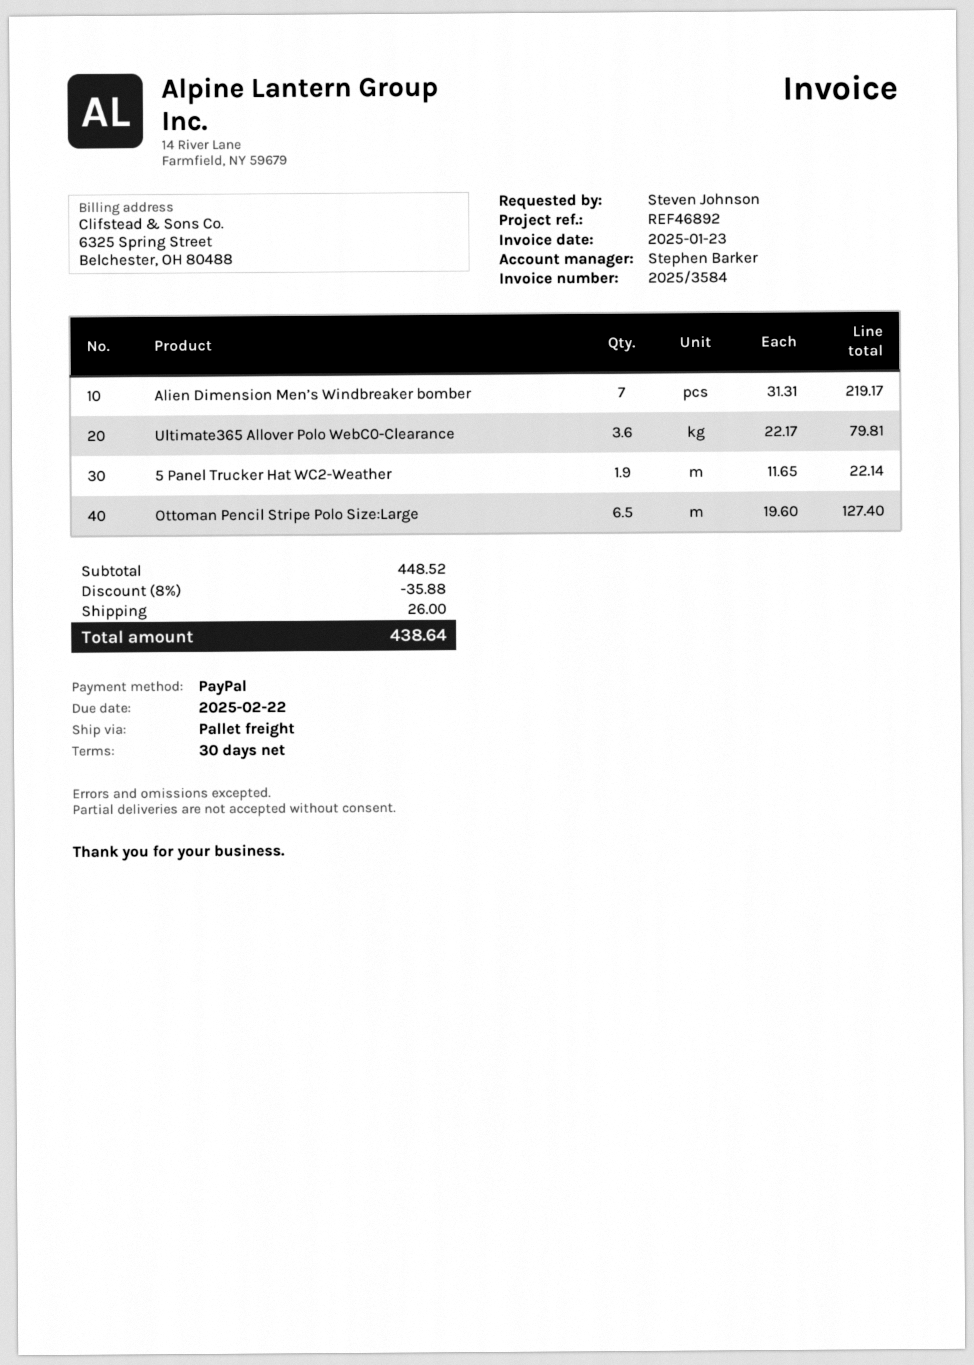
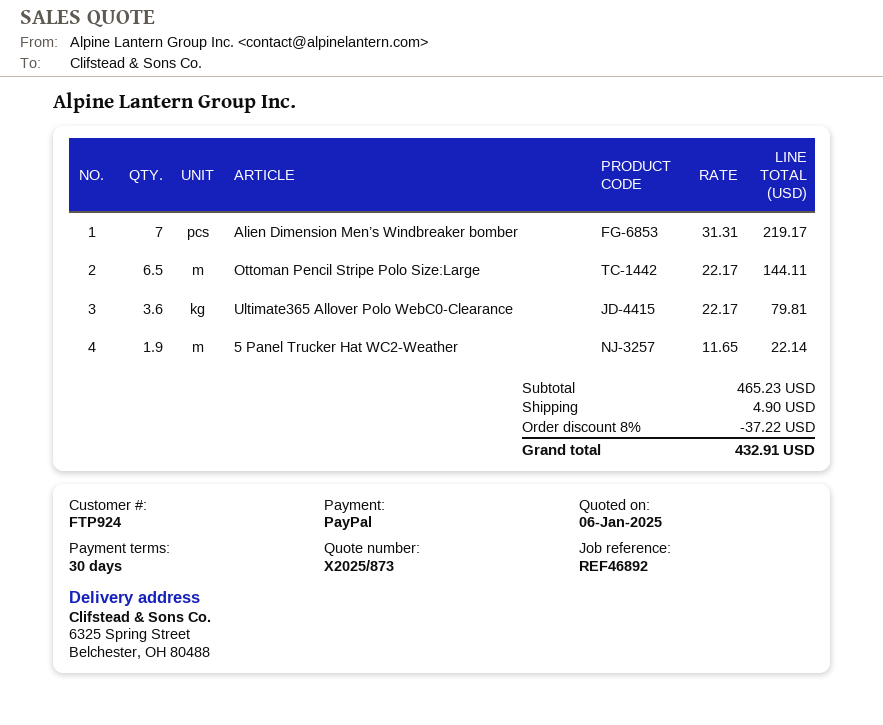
Ottoman Pencil Stripe Polo Size:Large: 6.5 x 19.60 = 127.40 -> 6.5 x 22.17 = 144.11
subtotal: 448.52 -> 465.23
discount: 8% = 35.88 -> 8% = 37.22
shipping: 26.00 -> 4.90
total: 438.64 -> 432.91

